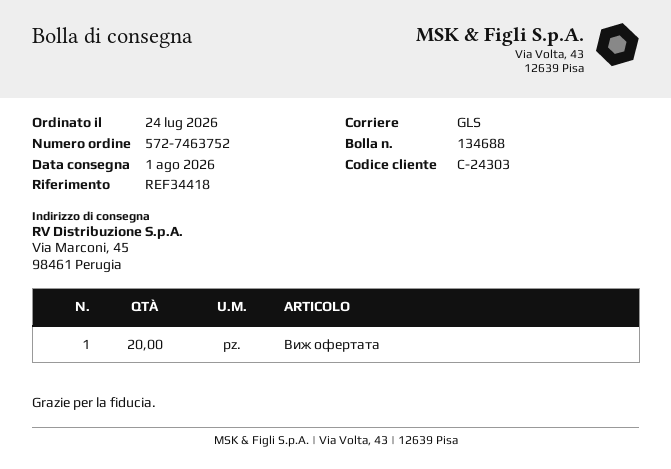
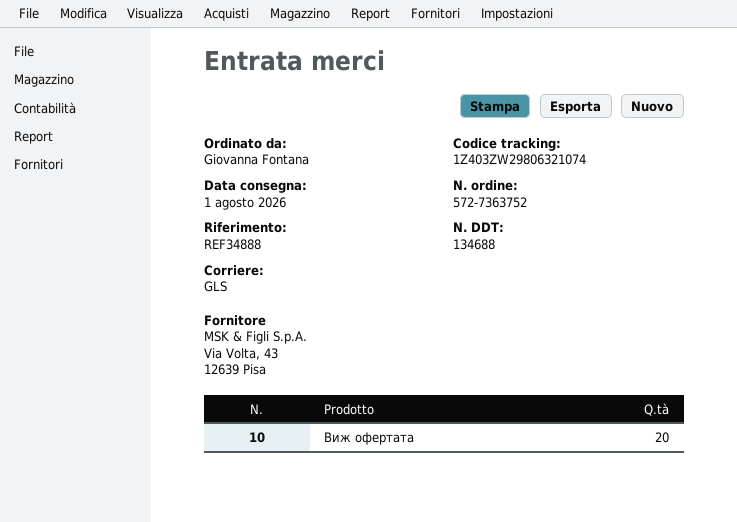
order number: 572-7463752 -> 572-7363752
reference: REF34418 -> REF34888

